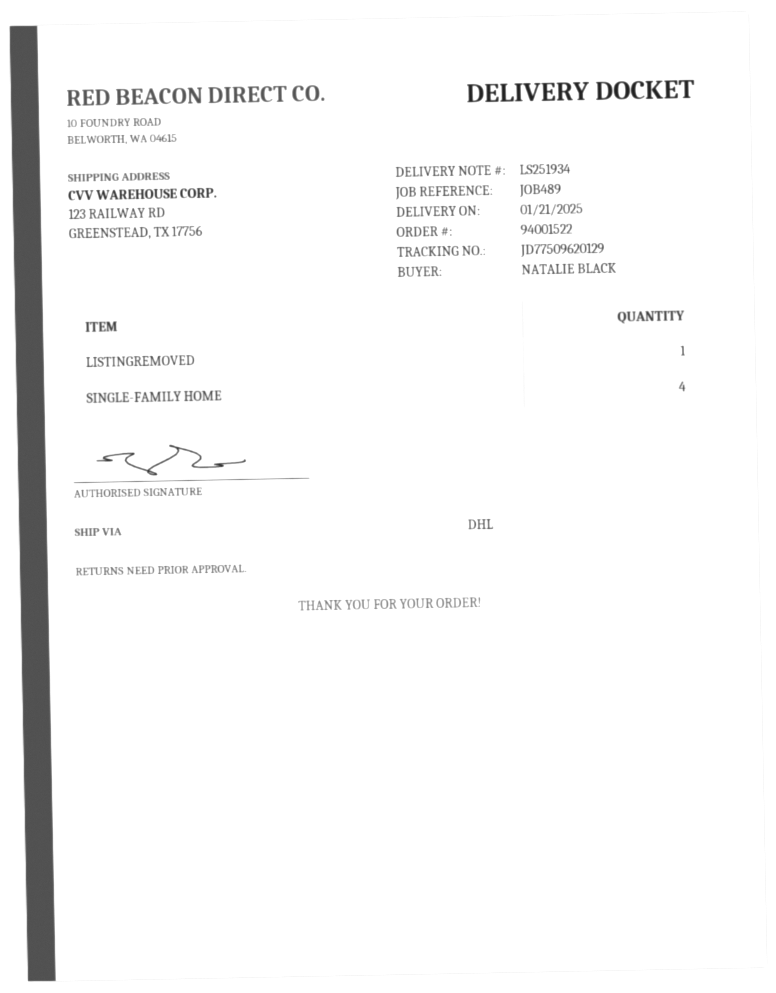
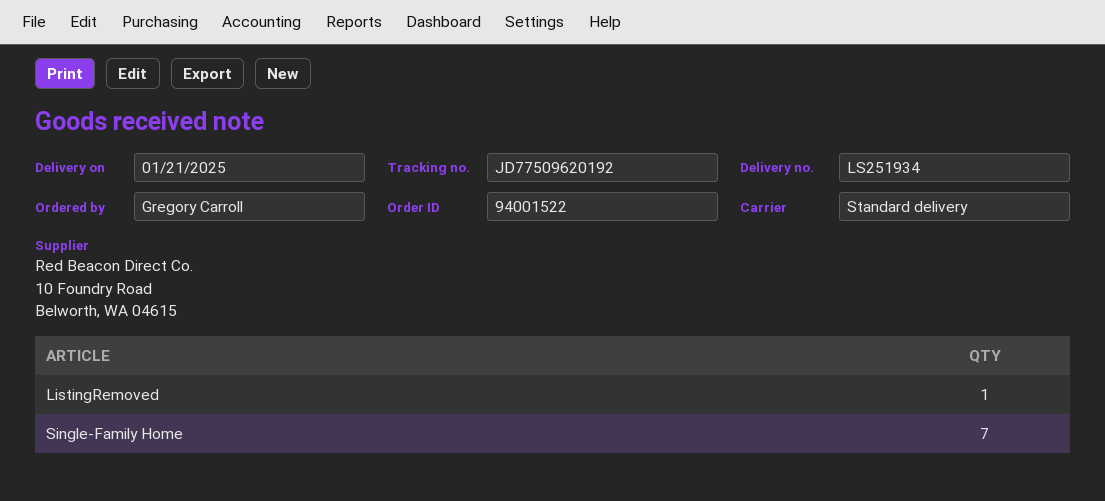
ordered by: NATALIE BLACK -> Gregory Carroll
shipping method: DHL -> standard
tracking number: JD77509620129 -> JD77509620192
SINGLE-FAMILY HOME: 4 -> 7

